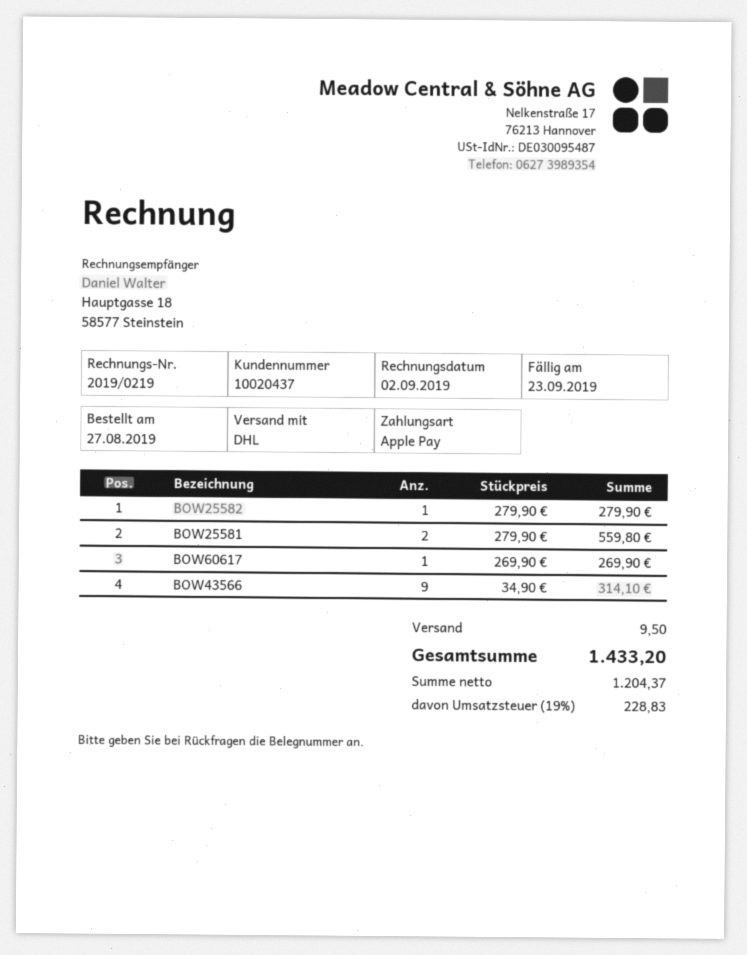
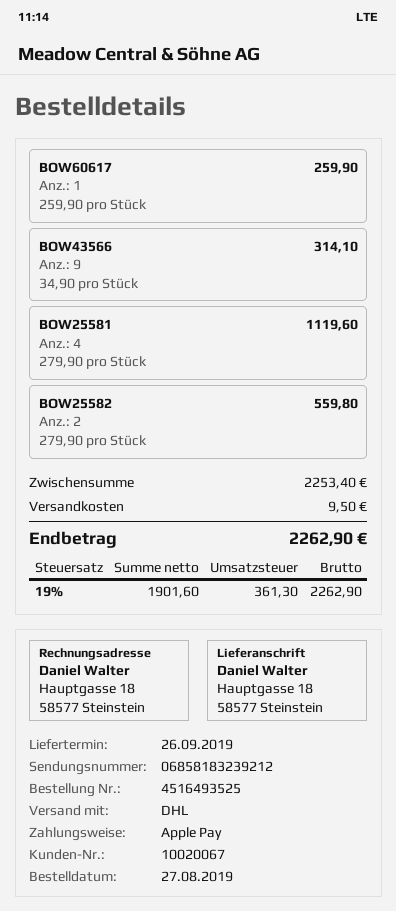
customer number: 10020437 -> 10020067
BOW25582: 1 x 279.90 = 279.90 -> 2 x 279.90 = 559.80
BOW25581: 2 x 279.90 = 559.80 -> 4 x 279.90 = 1119.60
BOW60617: 1 x 269.90 = 269.90 -> 1 x 259.90 = 259.90
net: 1204.37 -> 1901.60
tax: 19% = 228.83 -> 19% = 361.30
total: 1433.20 -> 2262.90

